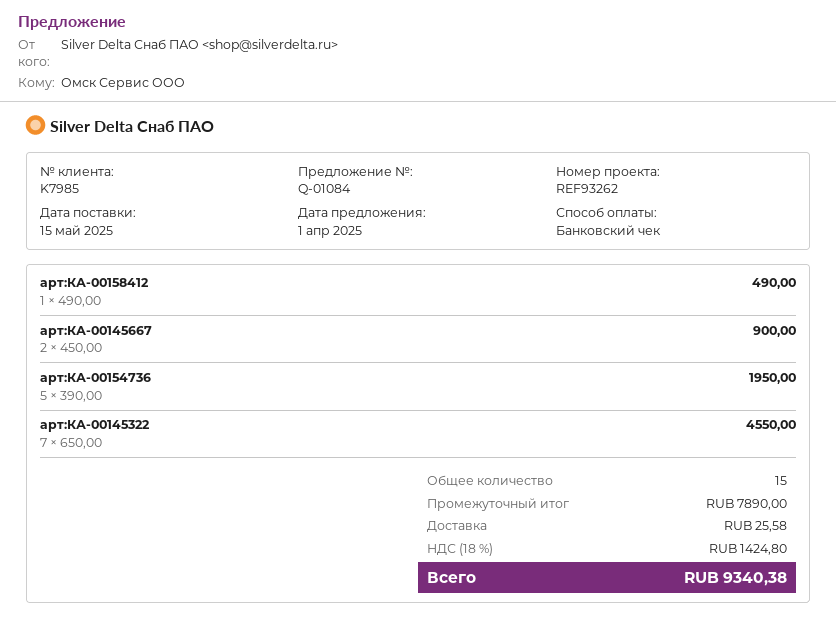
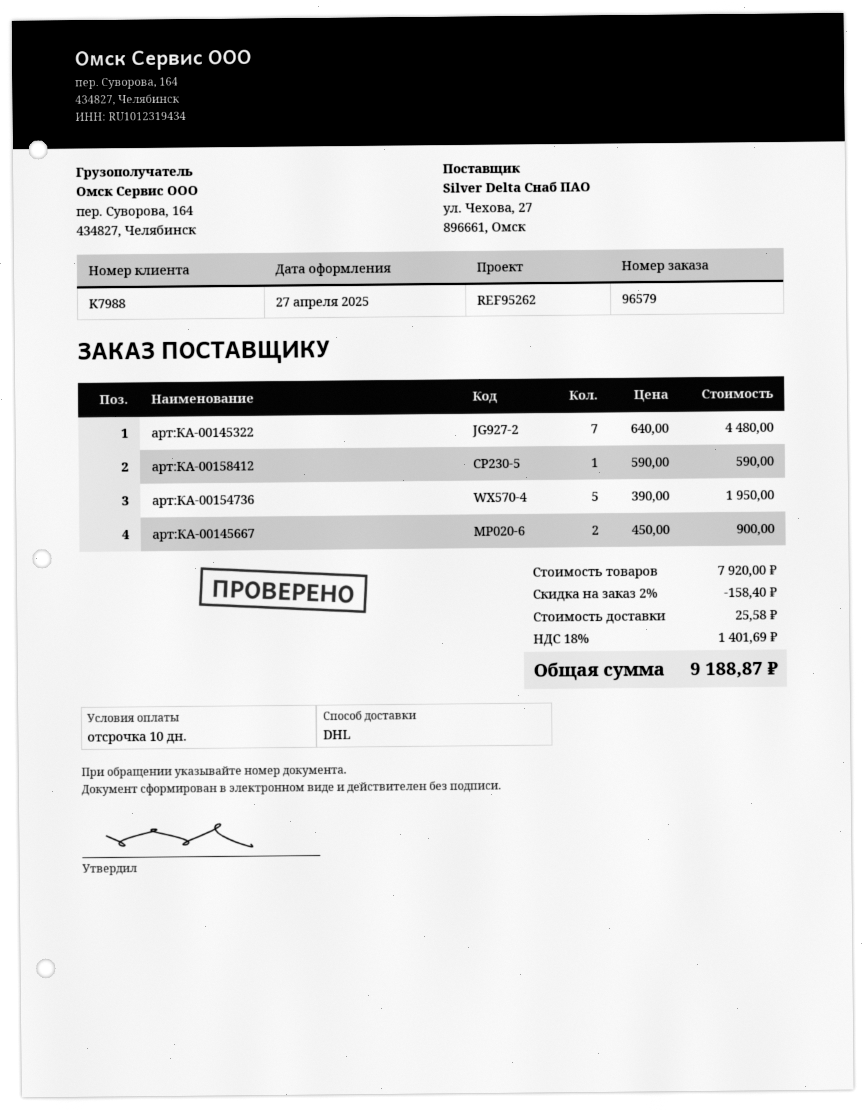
customer number: K7985 -> K7988
reference: REF93262 -> REF95262
арт:КА-00158412: 1 x 490.00 = 490.00 -> 1 x 590.00 = 590.00
арт:КА-00145322: 7 x 650.00 = 4550.00 -> 7 x 640.00 = 4480.00
subtotal: 7890.00 -> 7920.00
discount: none -> 2% = 158.40
tax: 18% = 1424.80 -> 18% = 1401.69
total: 9340.38 -> 9188.87

